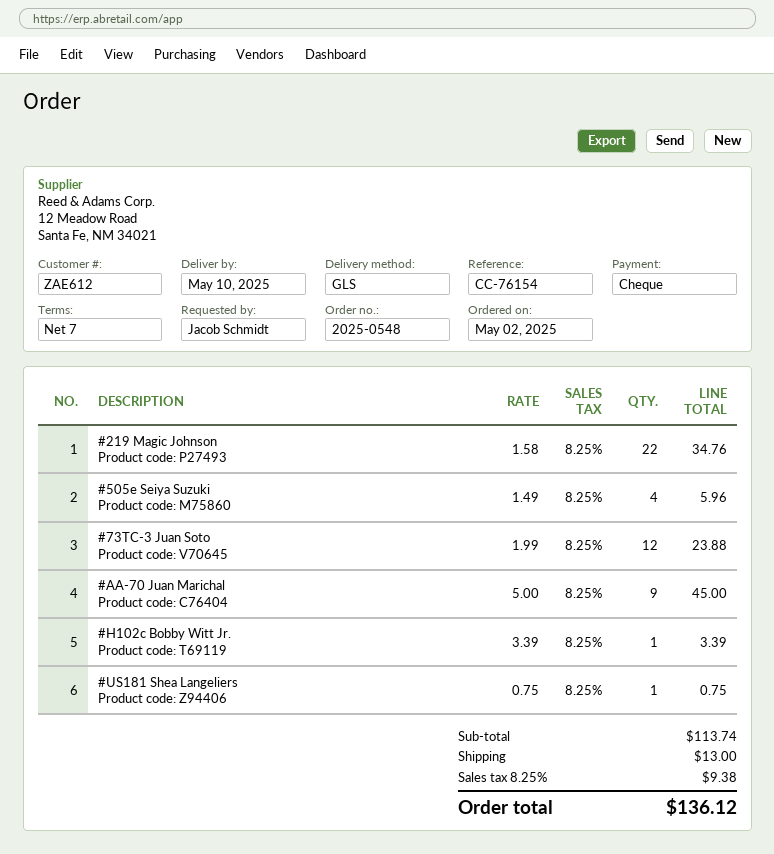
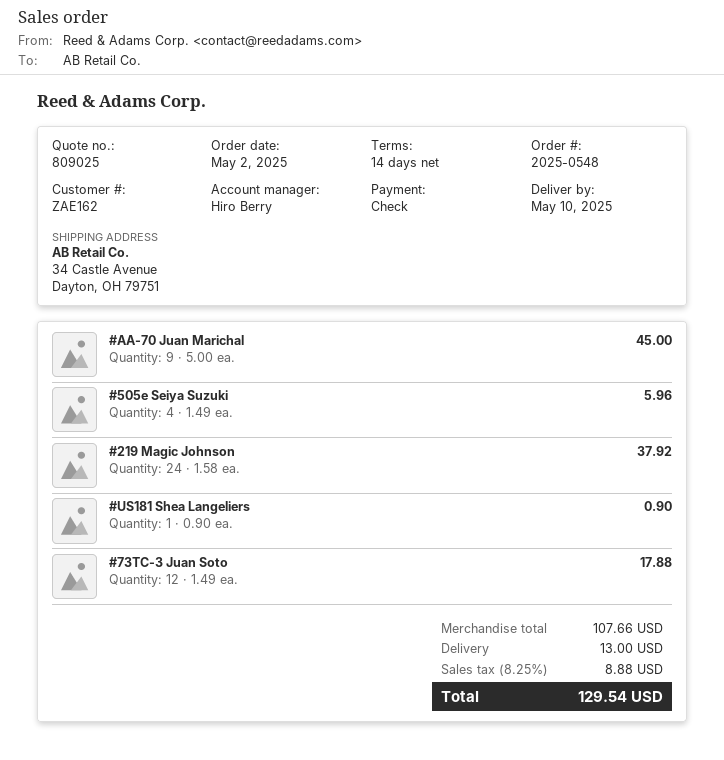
payment terms: 7 days -> 14 days
customer number: ZAE612 -> ZAE162
#219 Magic Johnson: 22 x 1.58 = 34.76 -> 24 x 1.58 = 37.92
#73TC-3 Juan Soto: 12 x 1.99 = 23.88 -> 12 x 1.49 = 17.88
#H102c Bobby Witt Jr.: 1 x 3.39 = 3.39 -> none
#US181 Shea Langeliers: 1 x 0.75 = 0.75 -> 1 x 0.90 = 0.90
subtotal: 113.74 -> 107.66
tax: 8.25% = 9.38 -> 8.25% = 8.88
total: 136.12 -> 129.54

